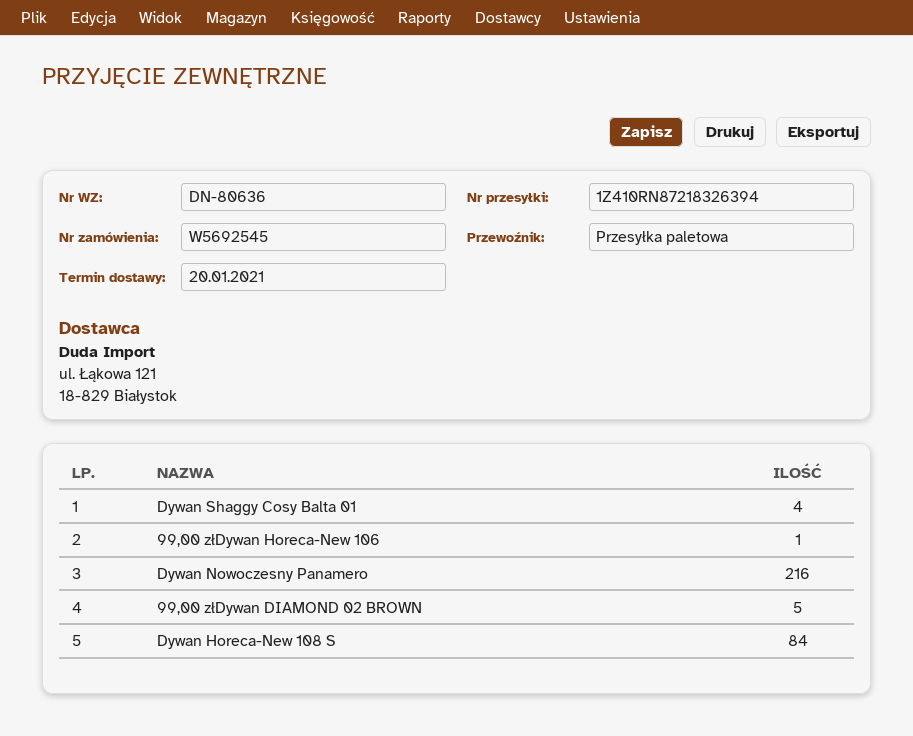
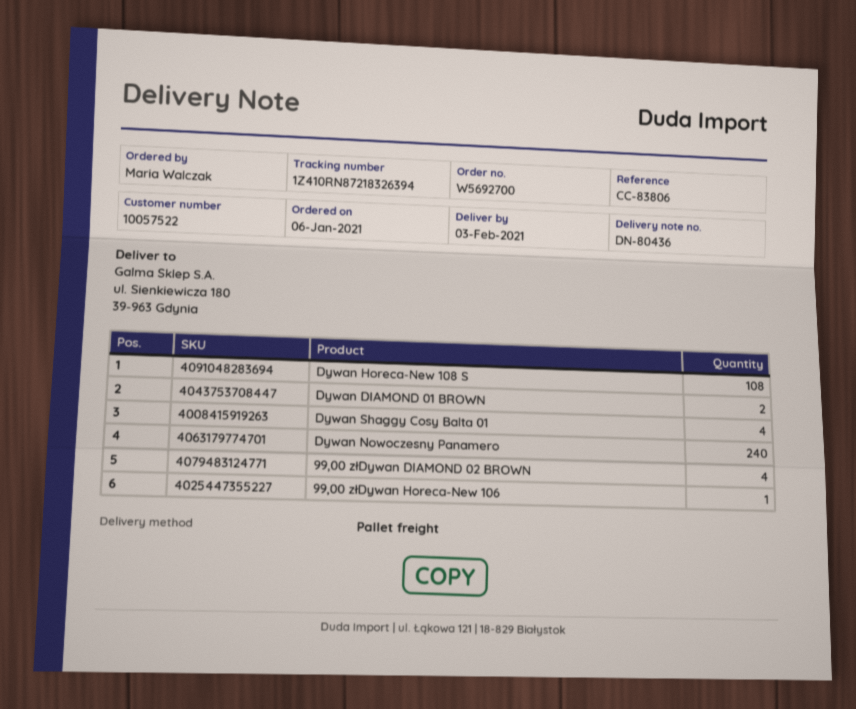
order number: W5692545 -> W5692700
delivery note number: DN-80636 -> DN-80436
delivery date: 2021-01-20 -> 2021-02-03
Dywan Nowoczesny Panamero: 216 -> 240
99,00 złDywan DIAMOND 02 BROWN: 5 -> 4
Dywan Horeca-New 108 S: 84 -> 108
Dywan DIAMOND 01 BROWN: none -> 2

